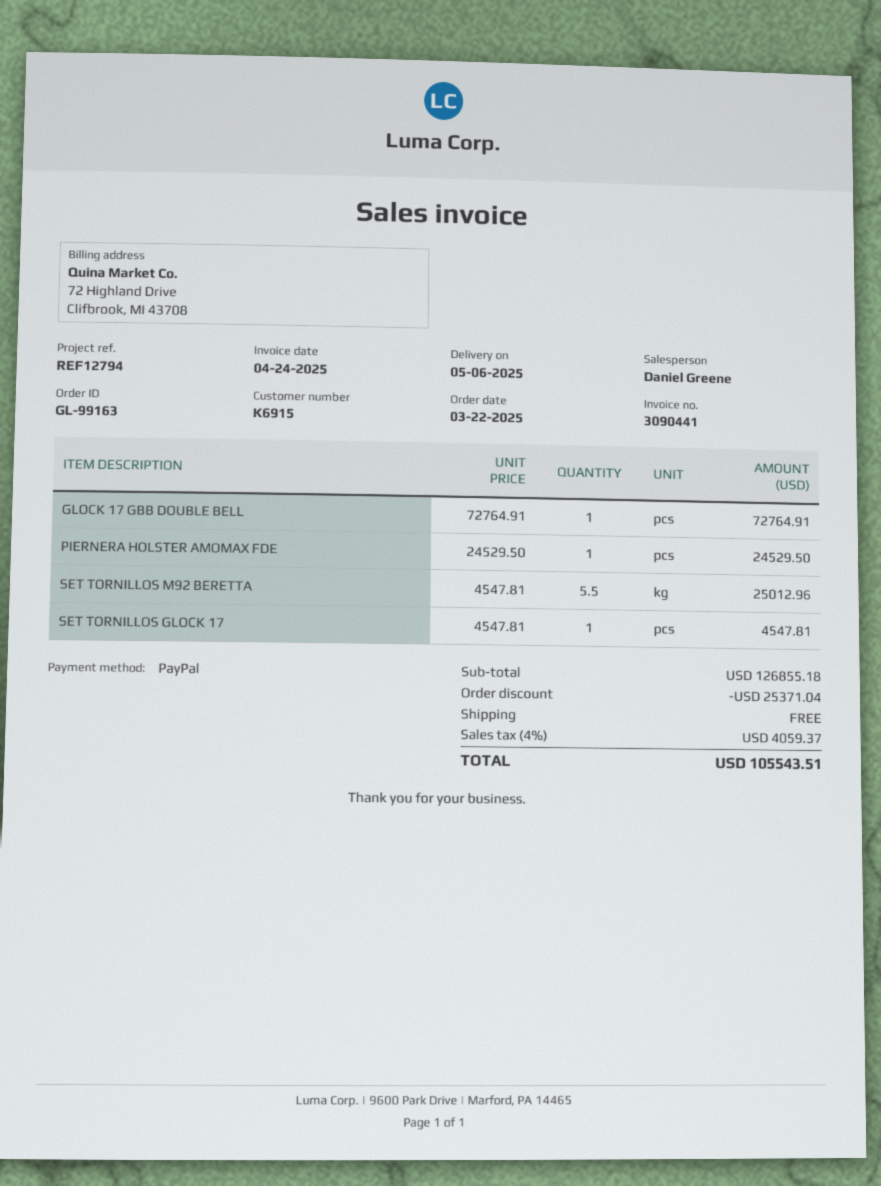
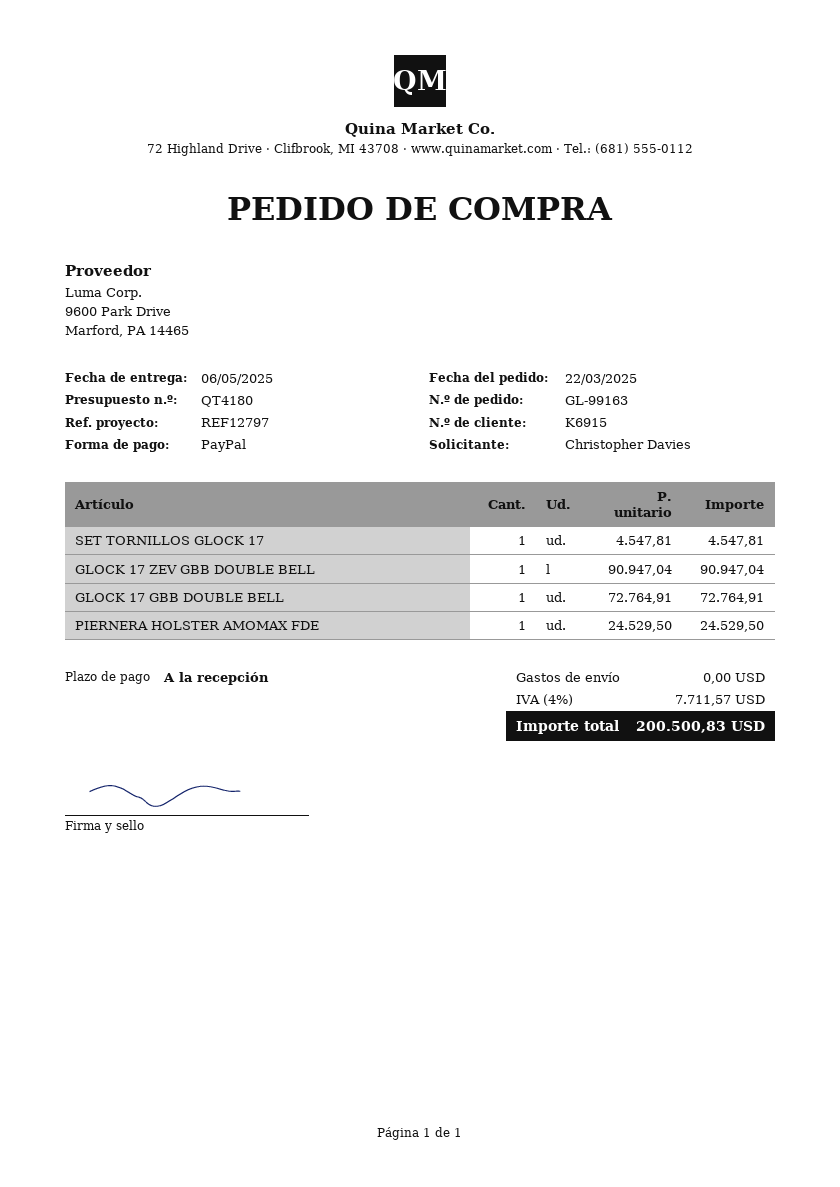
reference: REF12794 -> REF12797
SET TORNILLOS M92 BERETTA: 5.5 x 4547.81 = 25012.96 -> none
GLOCK 17 ZEV GBB DOUBLE BELL: none -> 1 x 90947.04 = 90947.04
discount: 25371.04 -> none
tax: 4% = 4059.37 -> 4% = 7711.57
total: 105543.51 -> 200500.83

